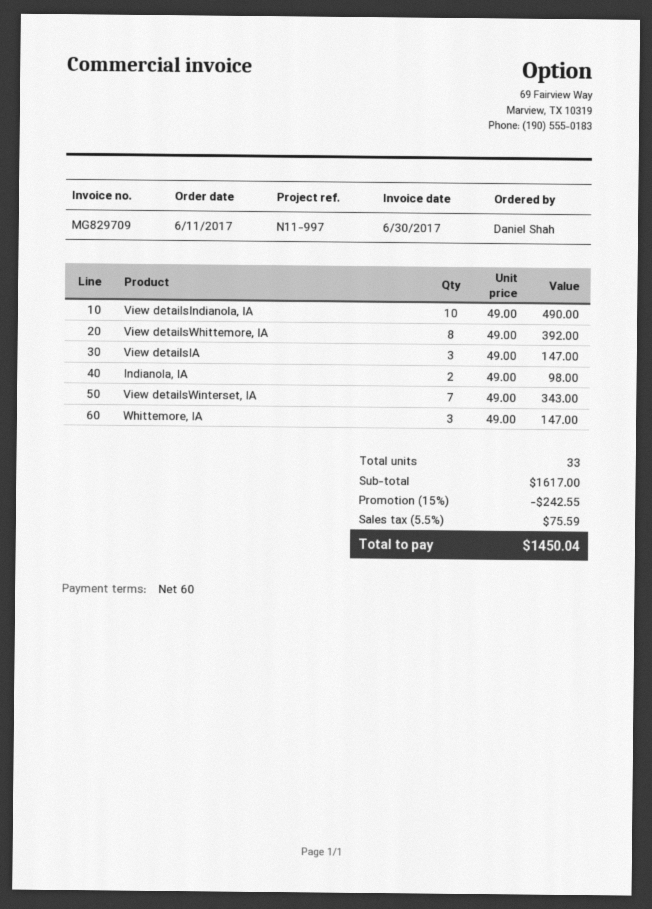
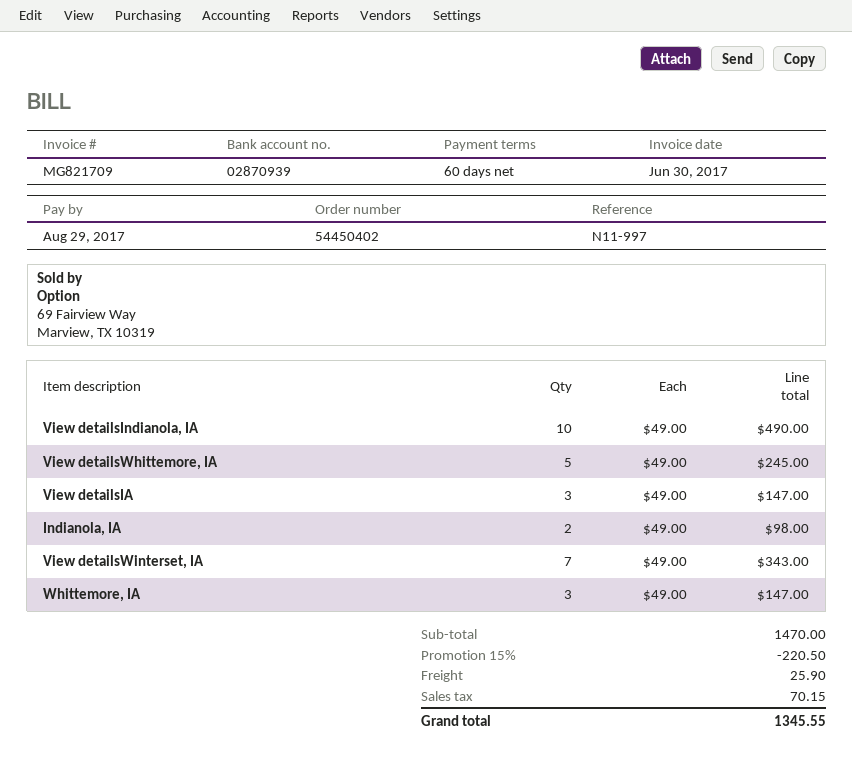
invoice number: MG829709 -> MG821709
View detailsWhittemore, IA: 8 x 49.00 = 392.00 -> 5 x 49.00 = 245.00
subtotal: 1617.00 -> 1470.00
discount: 15% = 242.55 -> 15% = 220.50
shipping: none -> 25.90
tax: 75.59 -> 70.15
total: 1450.04 -> 1345.55

